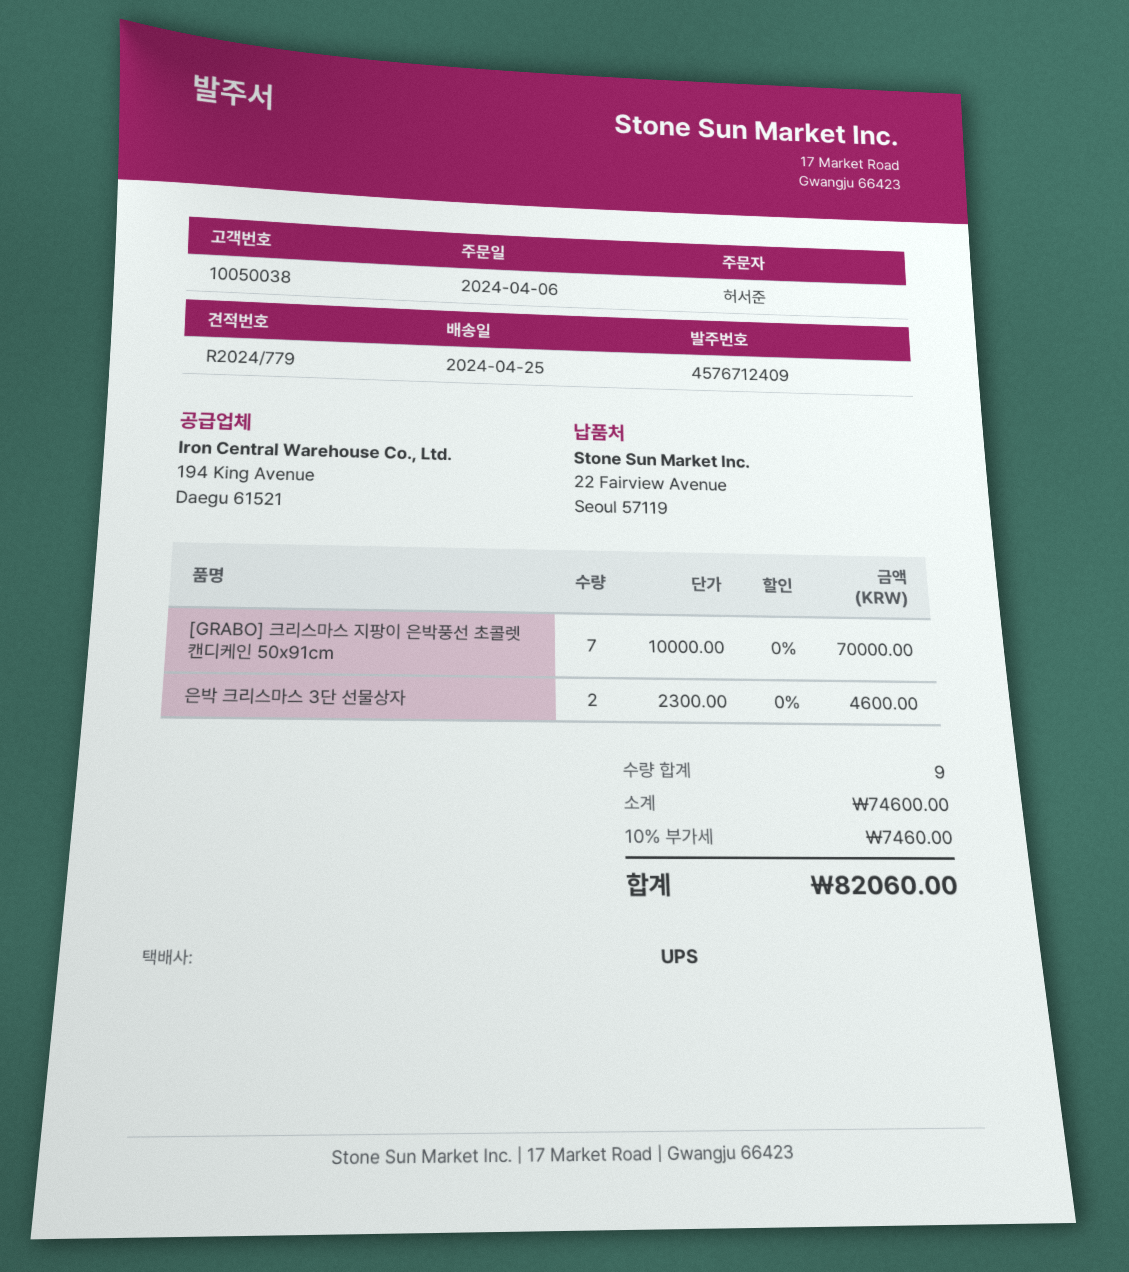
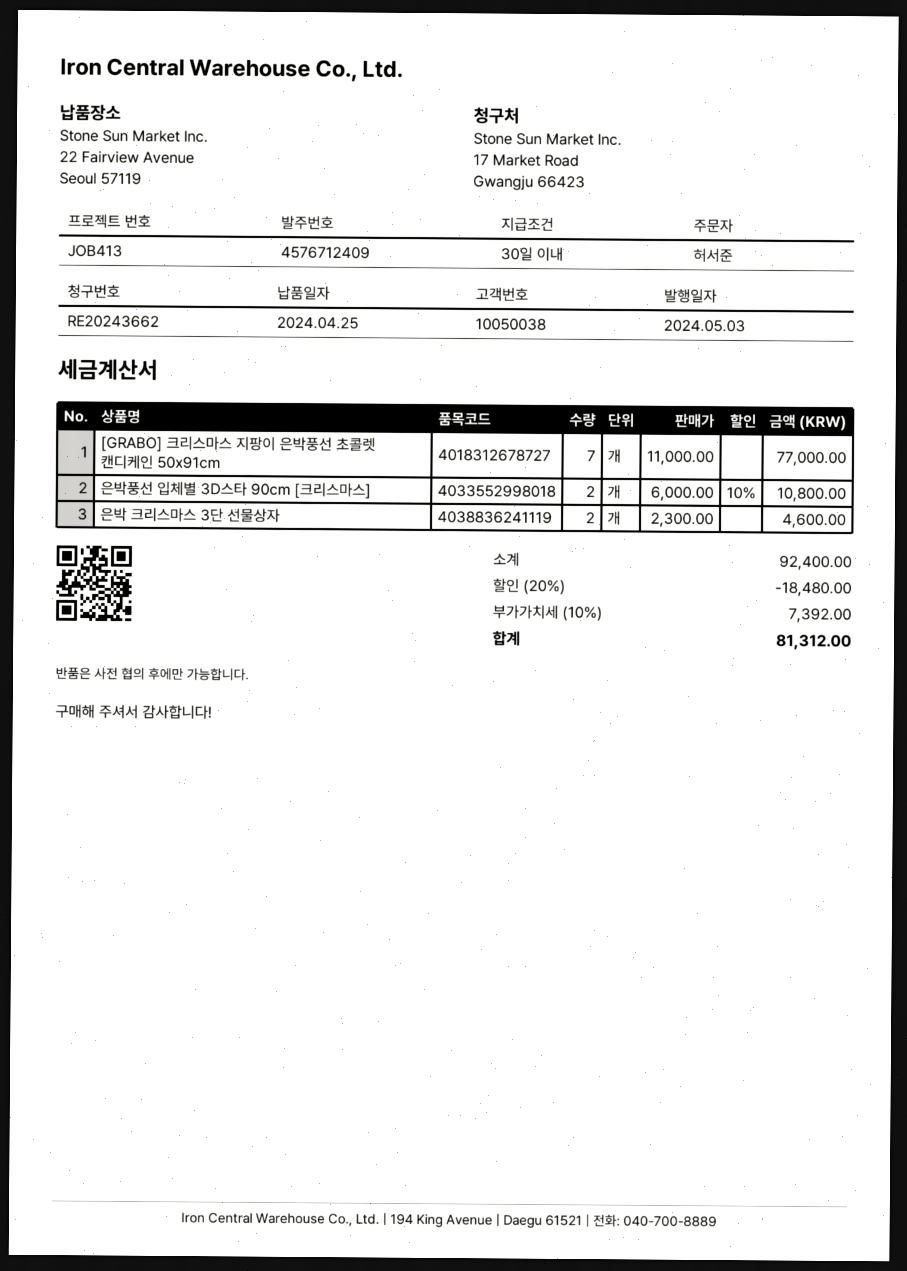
[GRABO] 크리스마스 지팡이 은박풍선 초콜렛 캔디케인 50x91cm: 7 x 10000.00 = 70000.00 -> 7 x 11000.00 = 77000.00
은박풍선 입체별 3D스타 90cm [크리스마스]: none -> 2 x 6000.00 - 10% = 10800.00
subtotal: 74600.00 -> 92400.00
discount: none -> 20% = 18480.00
tax: 10% = 7460.00 -> 10% = 7392.00
total: 82060.00 -> 81312.00

